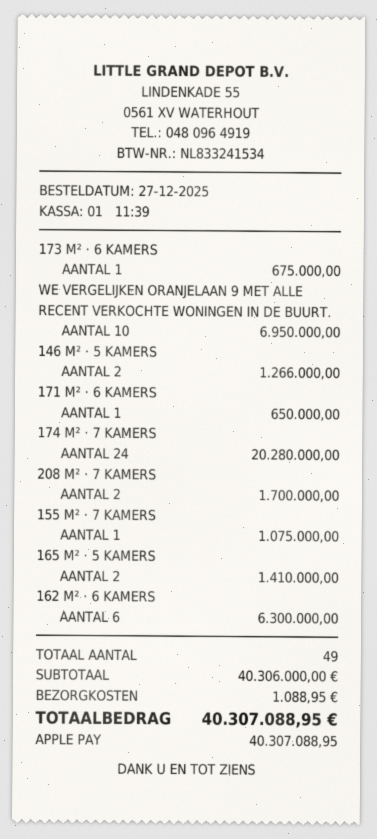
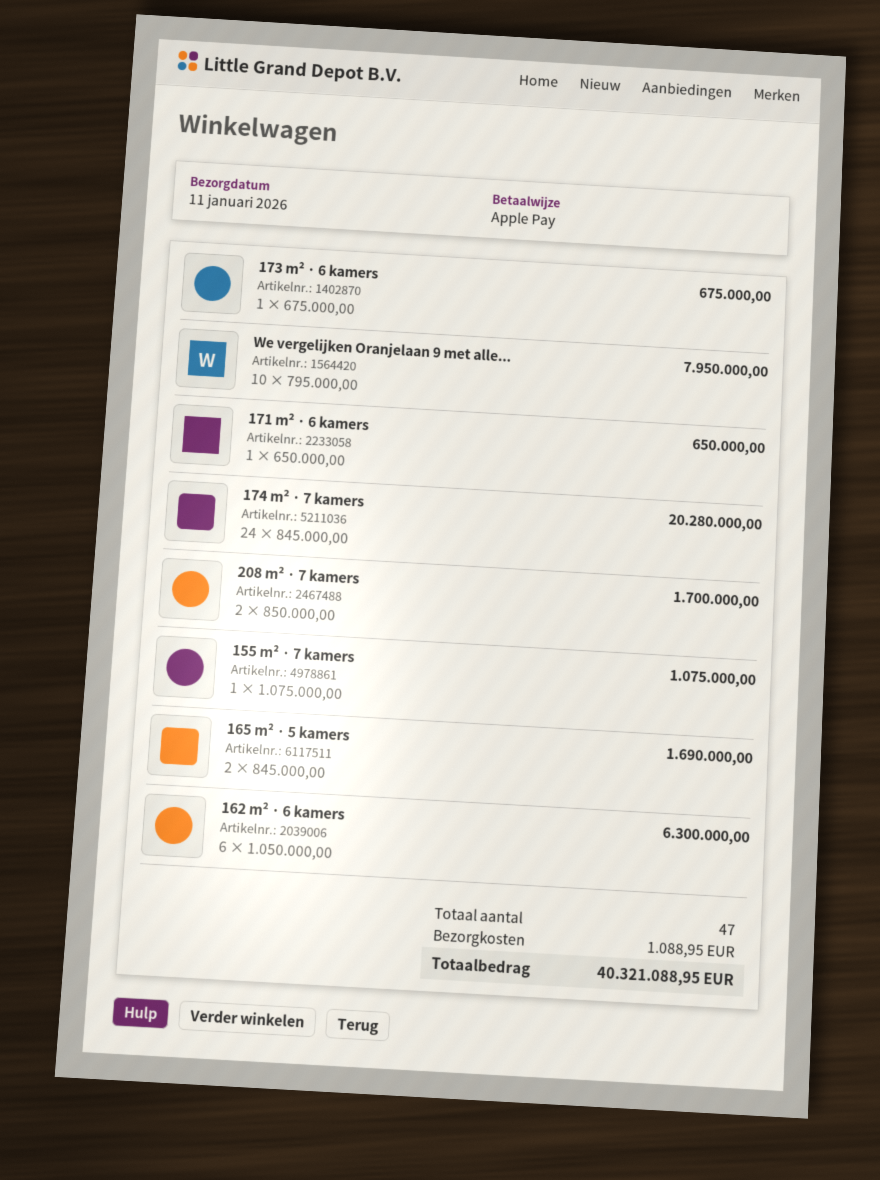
WE VERGELIJKEN ORANJELAAN 9 MET ALLE RECENT VERKOCHTE WONINGEN IN DE BUURT.: 10 for 6950000.00 -> 10 for 7950000.00
146 M² · 5 KAMERS: 2 for 1266000.00 -> none
165 M² · 5 KAMERS: 2 for 1410000.00 -> 2 for 1690000.00
total quantity: 49 -> 47
total: 40307088.95 -> 40321088.95

